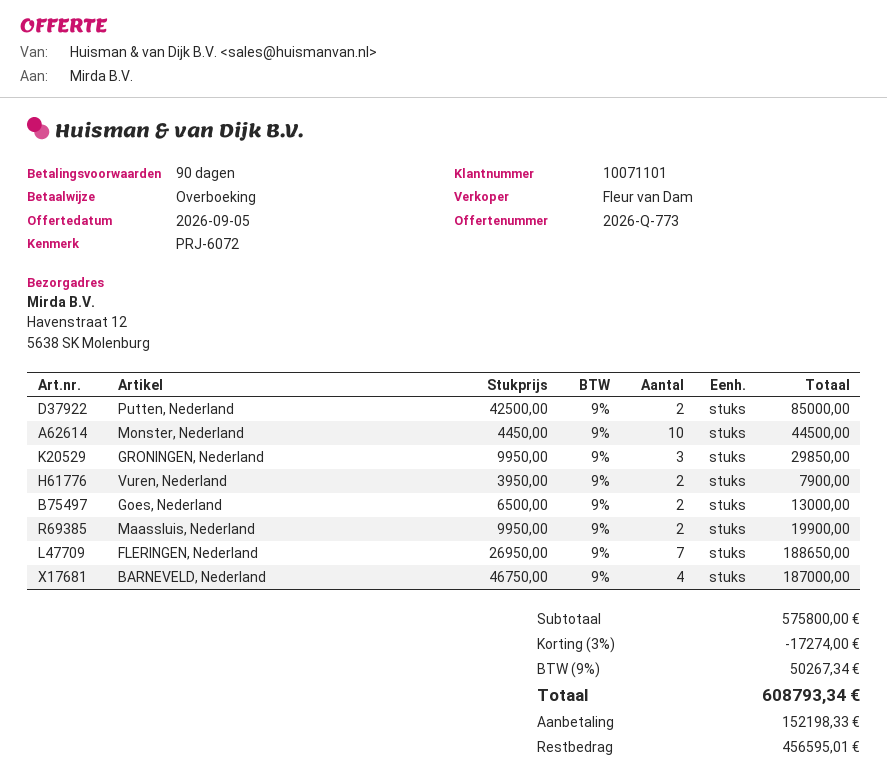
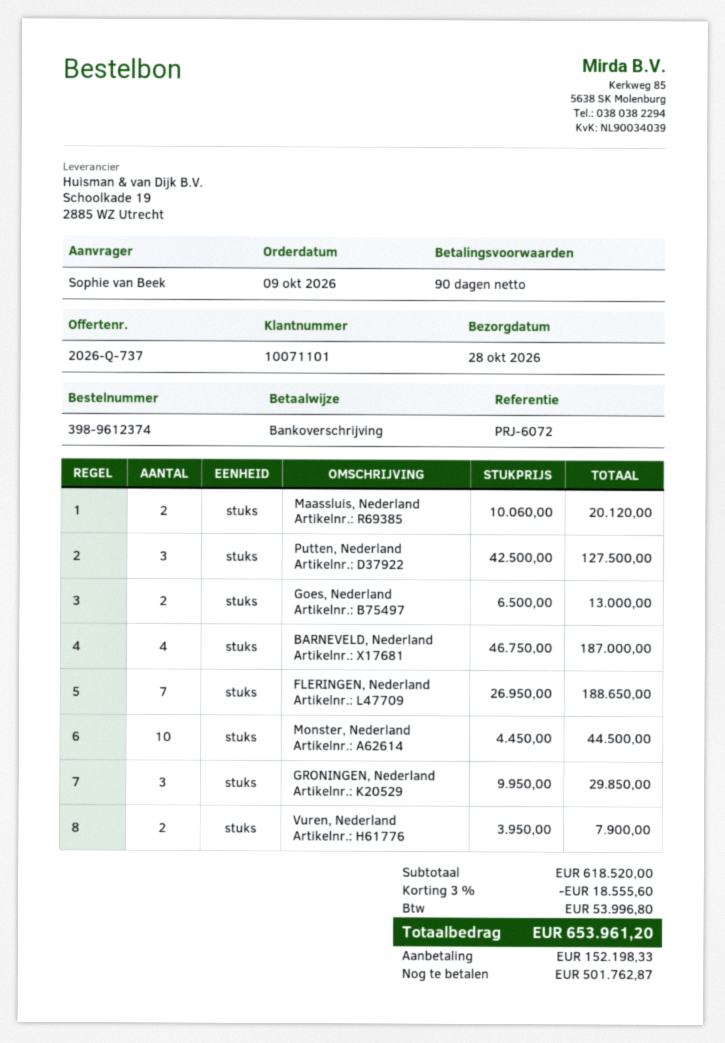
quote number: 2026-Q-773 -> 2026-Q-737
Putten, Nederland: 2 x 42500.00 = 85000.00 -> 3 x 42500.00 = 127500.00
Maassluis, Nederland: 2 x 9950.00 = 19900.00 -> 2 x 10060.00 = 20120.00
subtotal: 575800.00 -> 618520.00
discount: 3% = 17274.00 -> 3% = 18555.60
tax: 50267.34 -> 53996.80
total: 608793.34 -> 653961.20
balance: 456595.01 -> 501762.87

